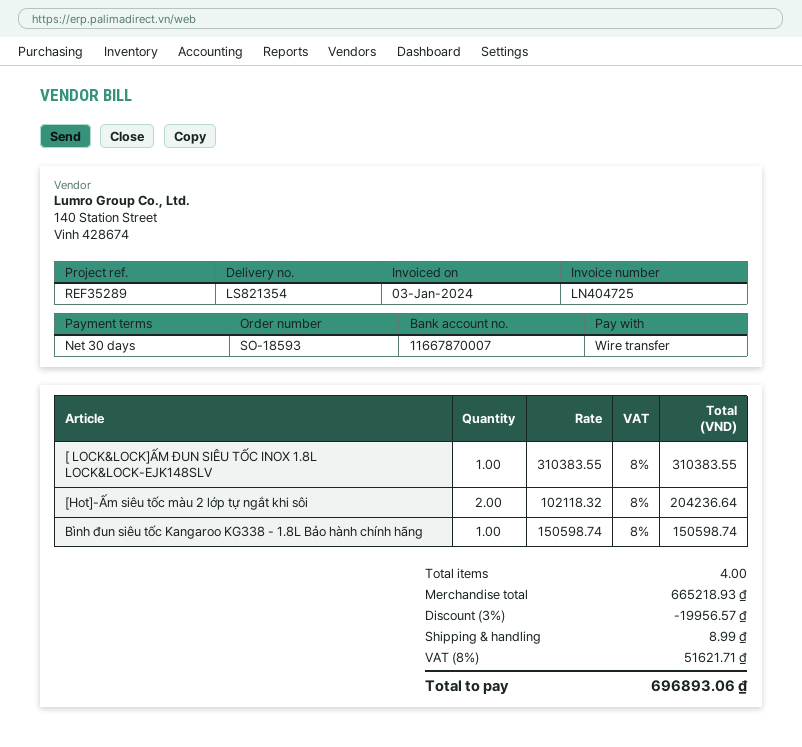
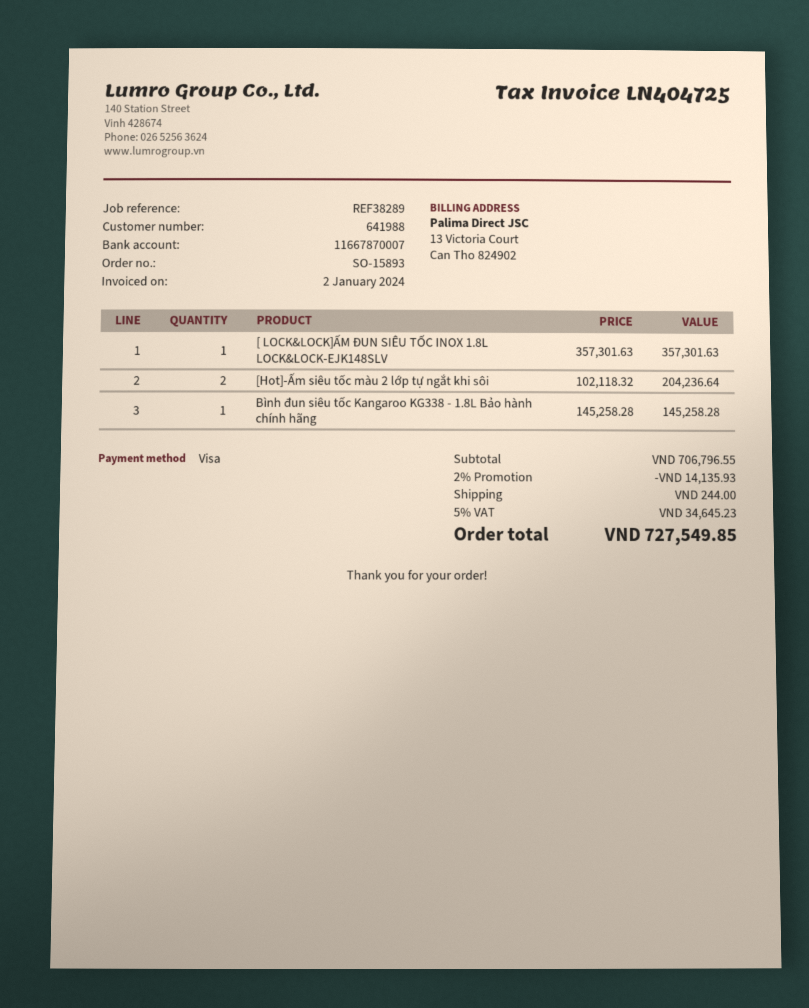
order number: SO-18593 -> SO-15893
invoice date: 2024-01-03 -> 2024-01-02
reference: REF35289 -> REF38289
payment method: bank transfer -> Visa
[ LOCK&LOCK]ẤM ĐUN SIÊU TỐC INOX 1.8L LOCK&LOCK-EJK148SLV: 1 x 310383.55 = 310383.55 -> 1 x 357301.63 = 357301.63
Bình đun siêu tốc Kangaroo KG338 - 1.8L Bảo hành chính hãng: 1 x 150598.74 = 150598.74 -> 1 x 145258.28 = 145258.28
subtotal: 665218.93 -> 706796.55
discount: 3% = 19956.57 -> 2% = 14135.93
shipping: 8.99 -> 244.00
tax: 8% = 51621.71 -> 5% = 34645.23
total: 696893.06 -> 727549.85

